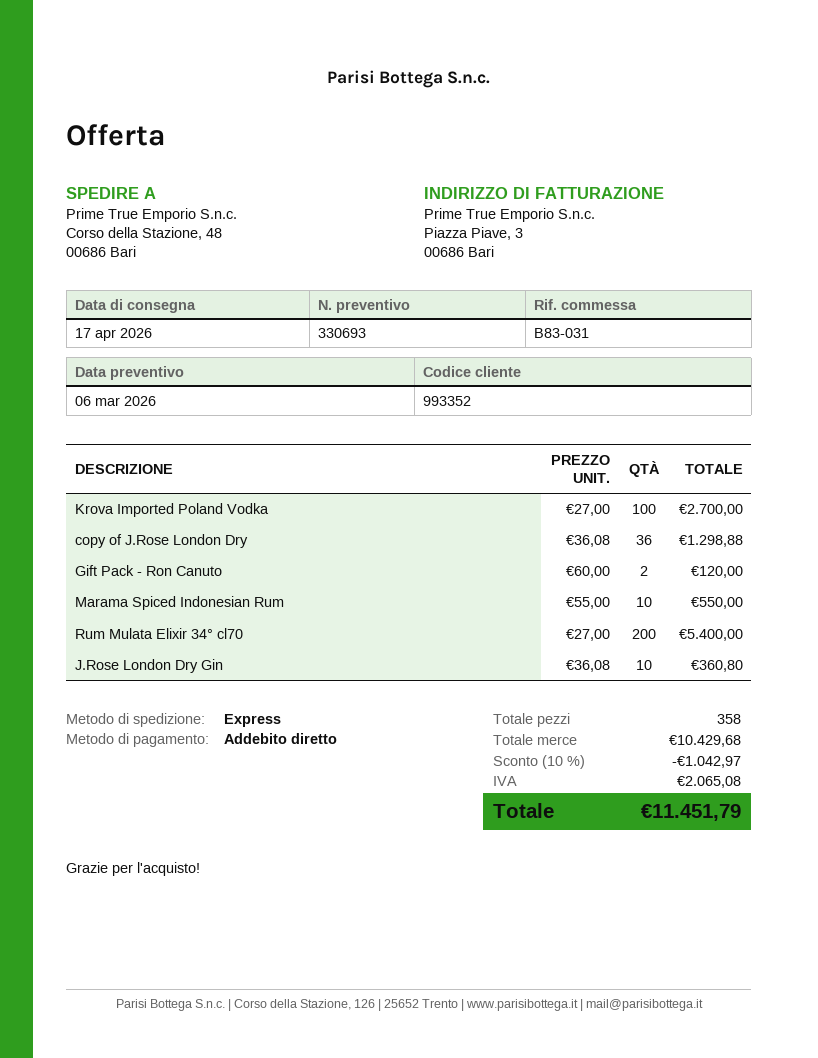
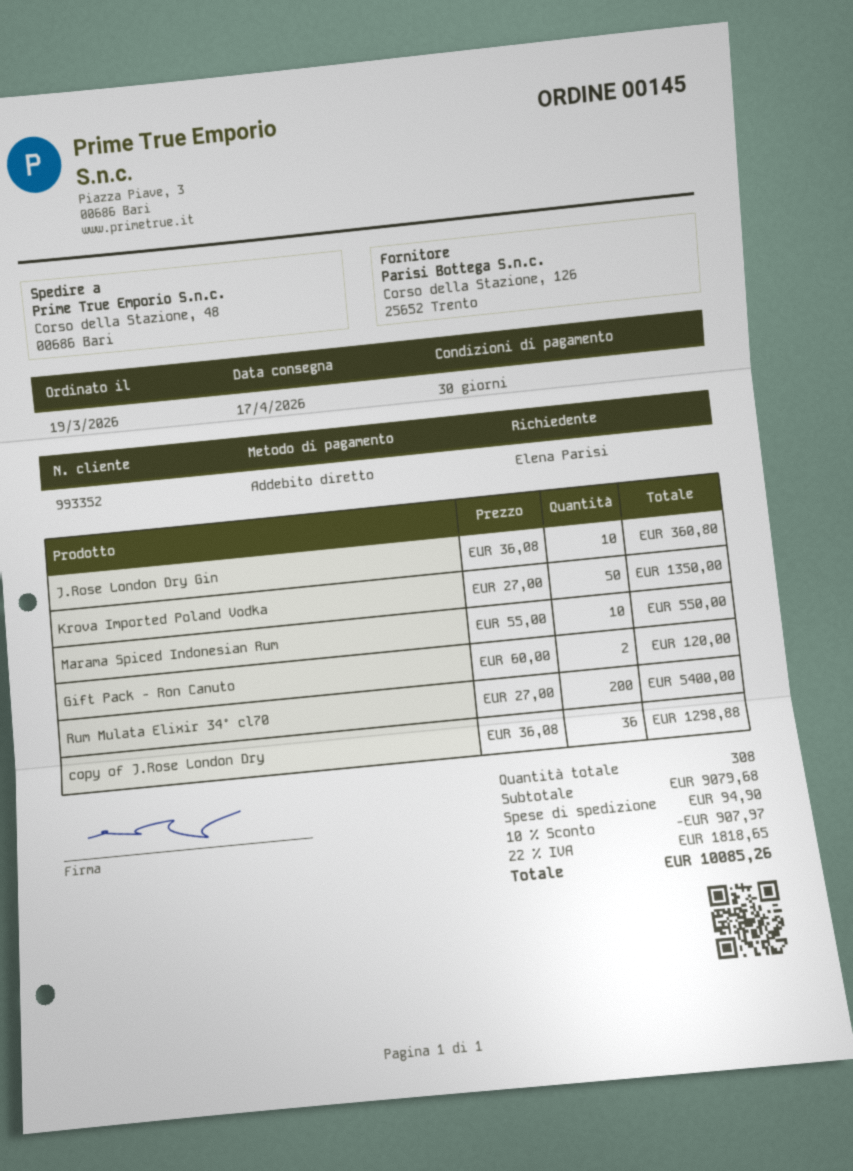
Krova Imported Poland Vodka: 100 x 27.00 = 2700.00 -> 50 x 27.00 = 1350.00
total quantity: 358 -> 308
subtotal: 10429.68 -> 9079.68
discount: 10% = 1042.97 -> 10% = 907.97
shipping: none -> 94.90
tax: 2065.08 -> 1818.65
total: 11451.79 -> 10085.26

